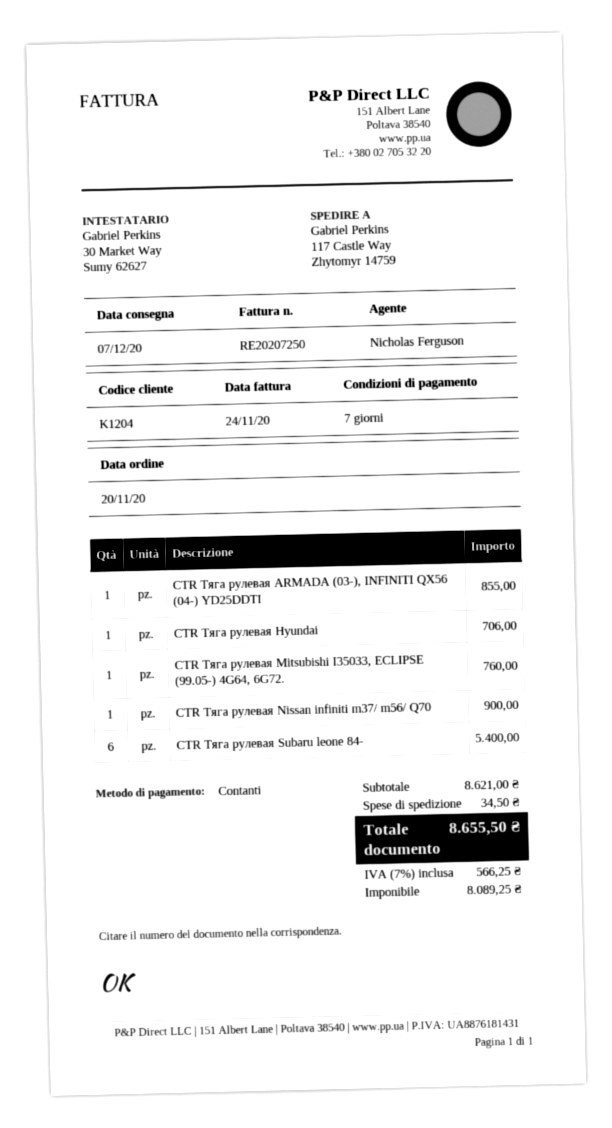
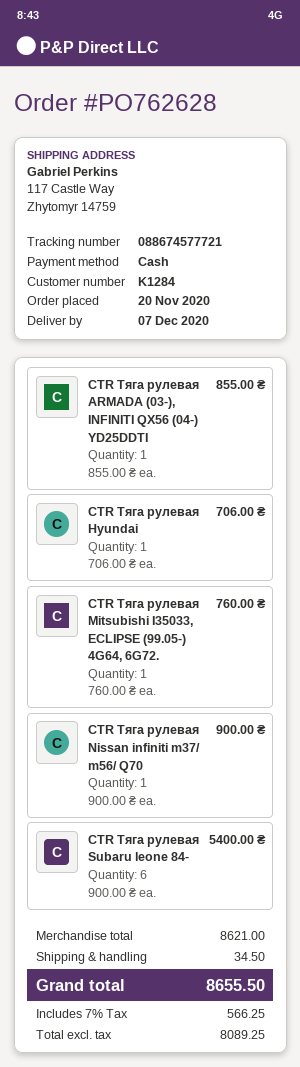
customer number: K1204 -> K1284

